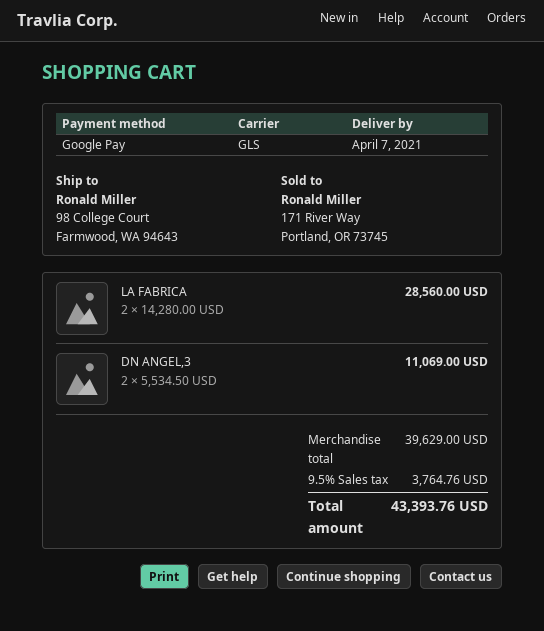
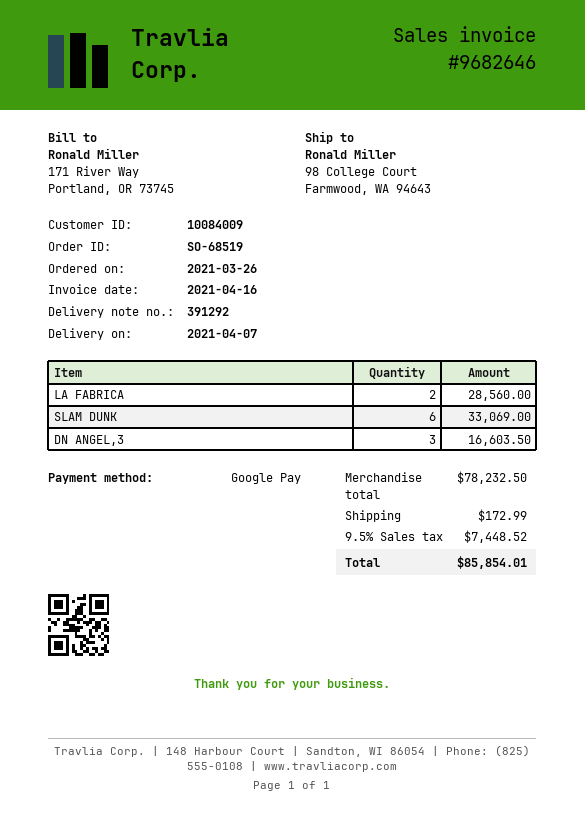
DN ANGEL,3: 2 for 11069.00 -> 3 for 16603.50
SLAM DUNK: none -> 6 for 33069.00
subtotal: 39629.00 -> 78232.50
shipping: none -> 172.99
tax: 9.5% = 3764.76 -> 9.5% = 7448.52
total: 43393.76 -> 85854.01

